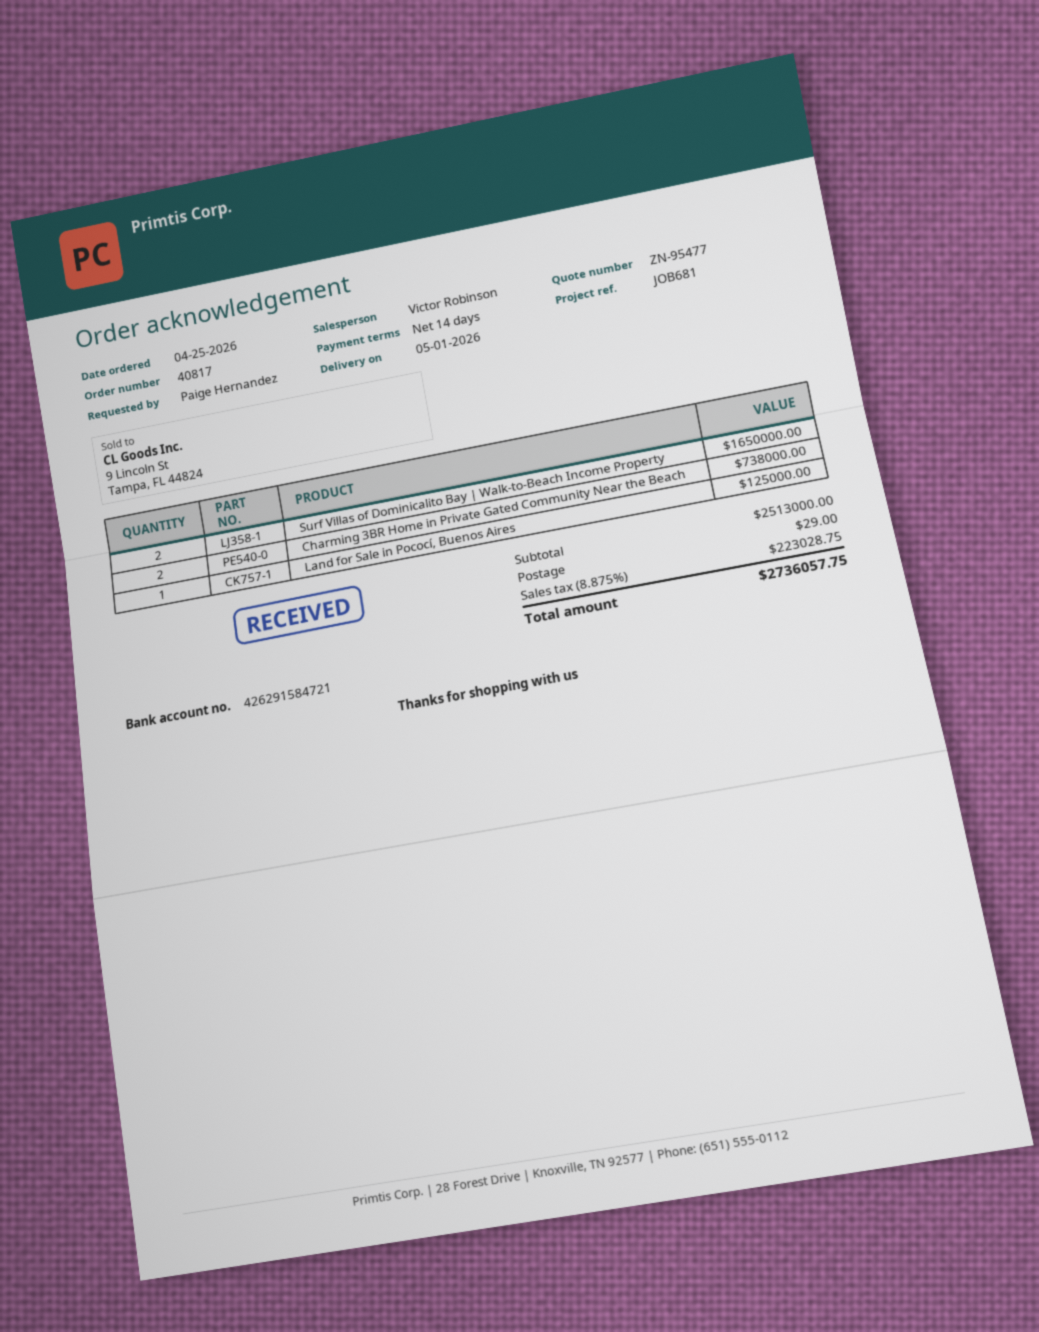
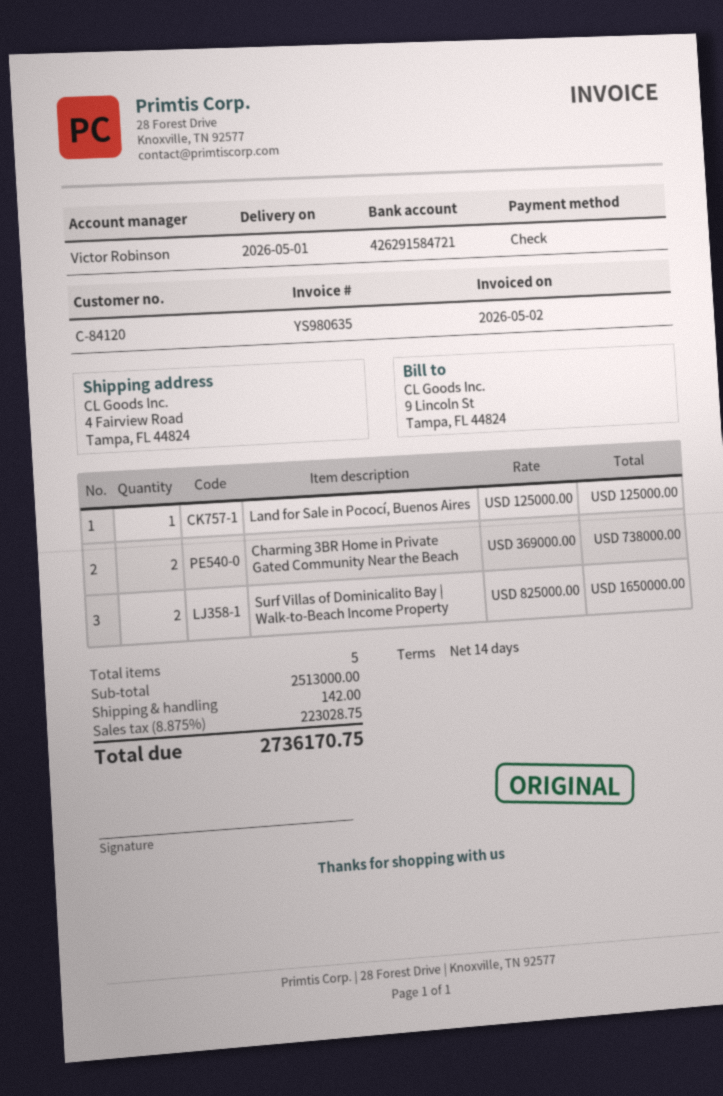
shipping: 29.00 -> 142.00
total: 2736057.75 -> 2736170.75

